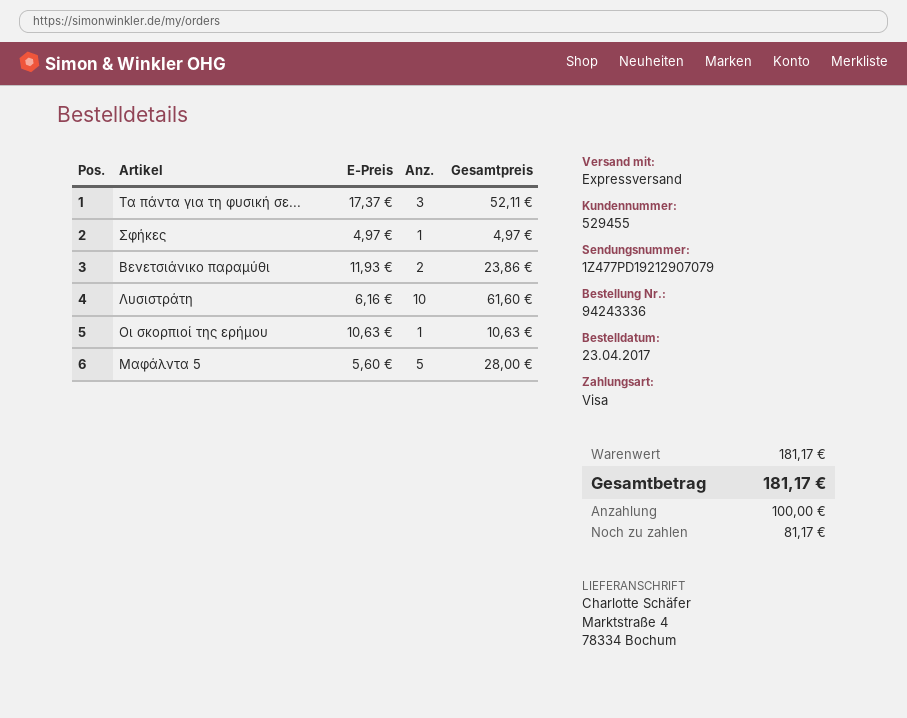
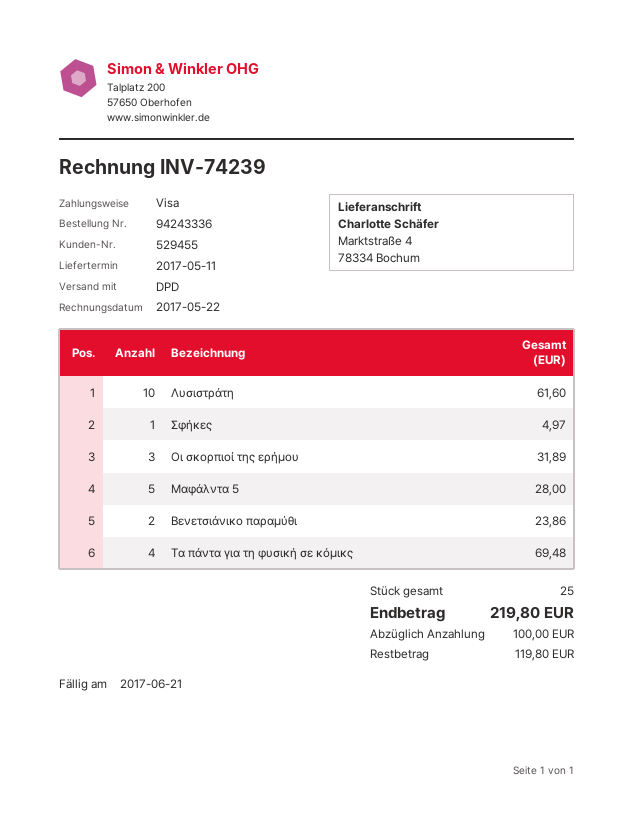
shipping method: express -> DPD
Τα πάντα για τη φυσική σε...: 3 for 52.11 -> 4 for 69.48
Οι σκορπιοί της ερήμου: 1 for 10.63 -> 3 for 31.89
total: 181.17 -> 219.80
balance: 81.17 -> 119.80

